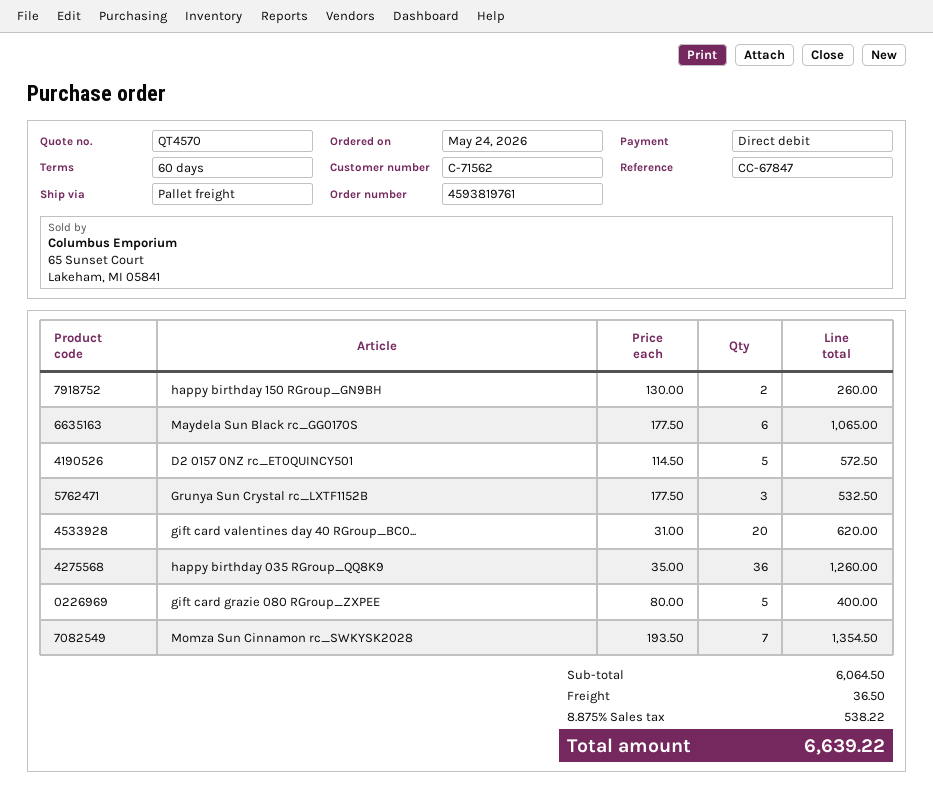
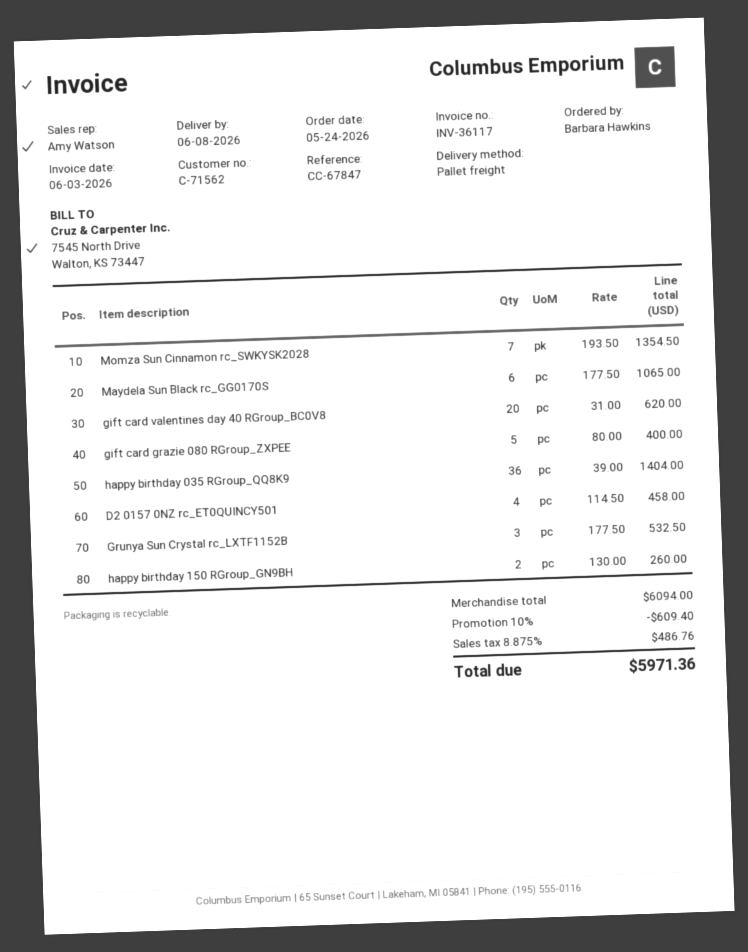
D2 0157 0NZ rc_ET0QUINCY501: 5 x 114.50 = 572.50 -> 4 x 114.50 = 458.00
happy birthday 035 RGroup_QQ8K9: 36 x 35.00 = 1260.00 -> 36 x 39.00 = 1404.00
subtotal: 6064.50 -> 6094.00
discount: none -> 10% = 609.40
shipping: 36.50 -> none
tax: 8.875% = 538.22 -> 8.875% = 486.76
total: 6639.22 -> 5971.36

